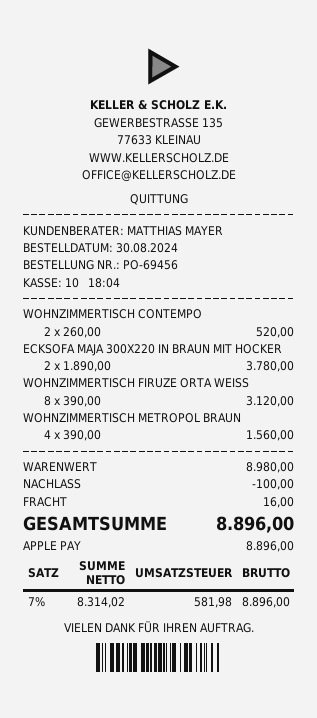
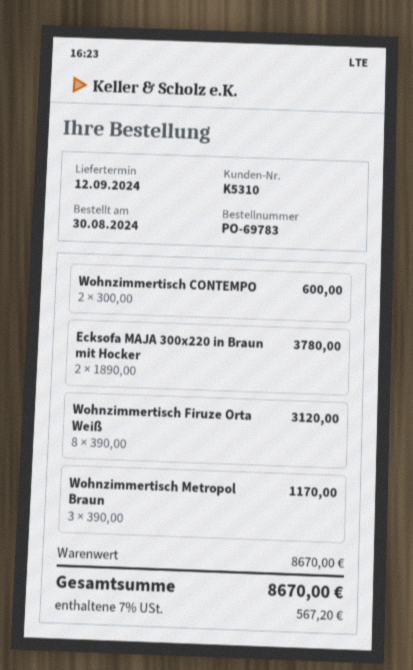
order number: PO-69456 -> PO-69783
WOHNZIMMERTISCH CONTEMPO: 2 x 260.00 = 520.00 -> 2 x 300.00 = 600.00
WOHNZIMMERTISCH METROPOL BRAUN: 4 x 390.00 = 1560.00 -> 3 x 390.00 = 1170.00
subtotal: 8980.00 -> 8670.00
discount: 100.00 -> none
shipping: 16.00 -> none
tax: 7% = 581.98 -> 7% = 567.20
total: 8896.00 -> 8670.00

